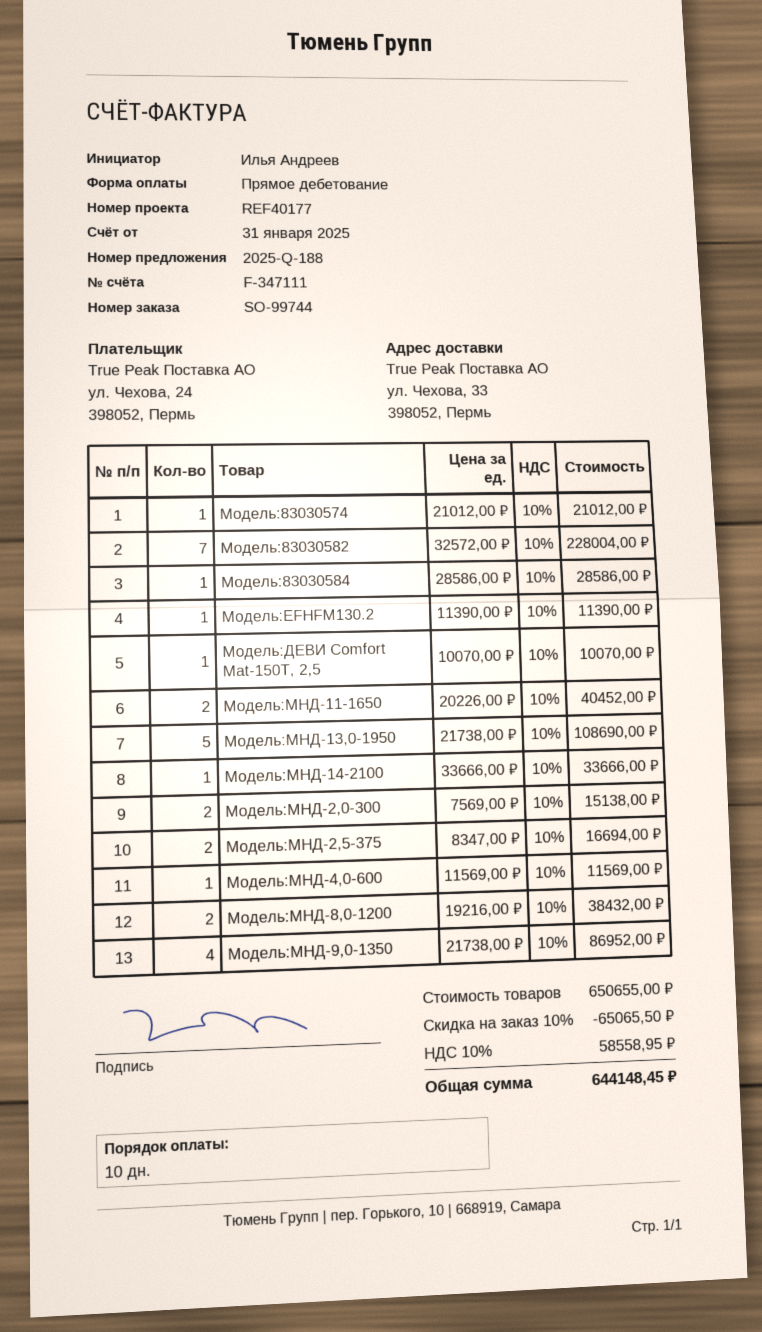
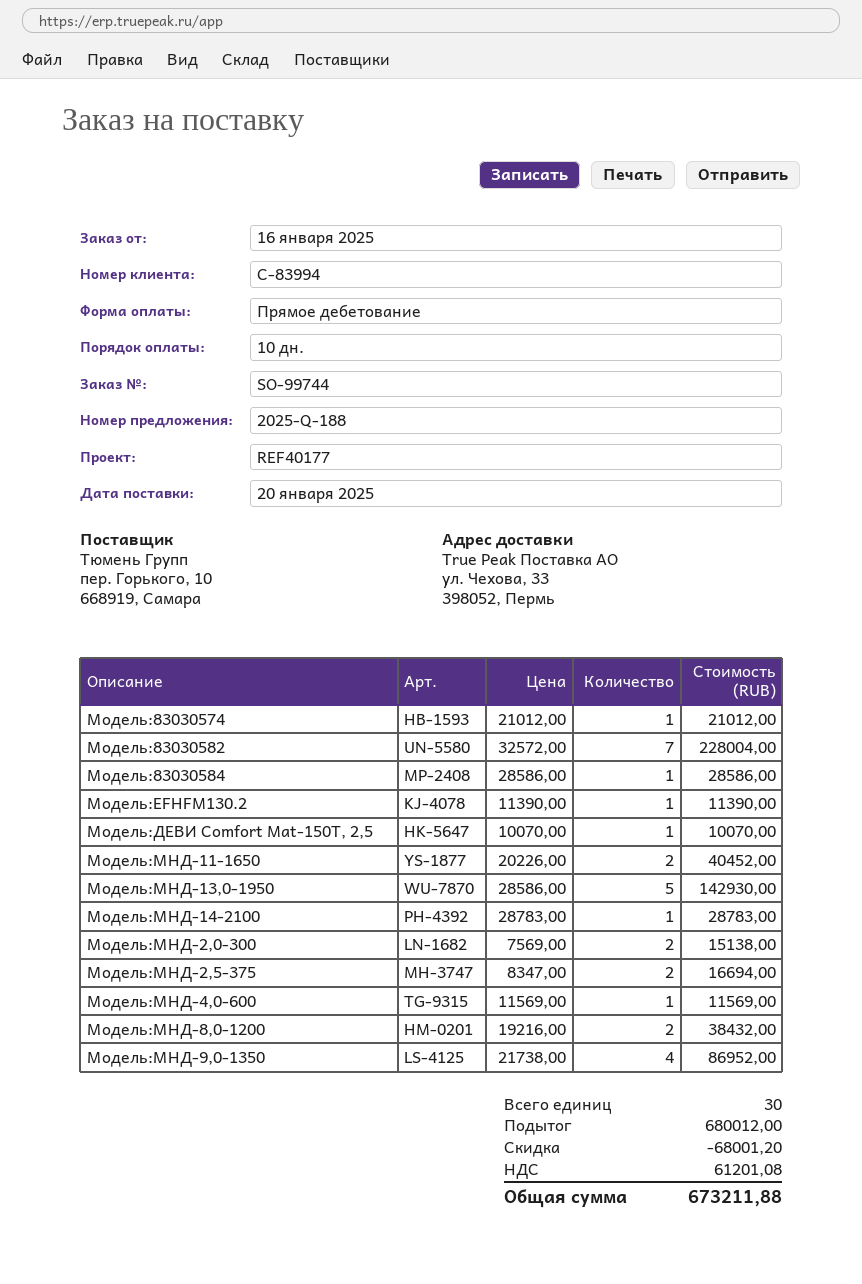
Модель:МНД-13,0-1950: 5 x 21738.00 = 108690.00 -> 5 x 28586.00 = 142930.00
Модель:МНД-14-2100: 1 x 33666.00 = 33666.00 -> 1 x 28783.00 = 28783.00
subtotal: 650655.00 -> 680012.00
discount: 65065.50 -> 68001.20
tax: 58558.95 -> 61201.08
total: 644148.45 -> 673211.88

